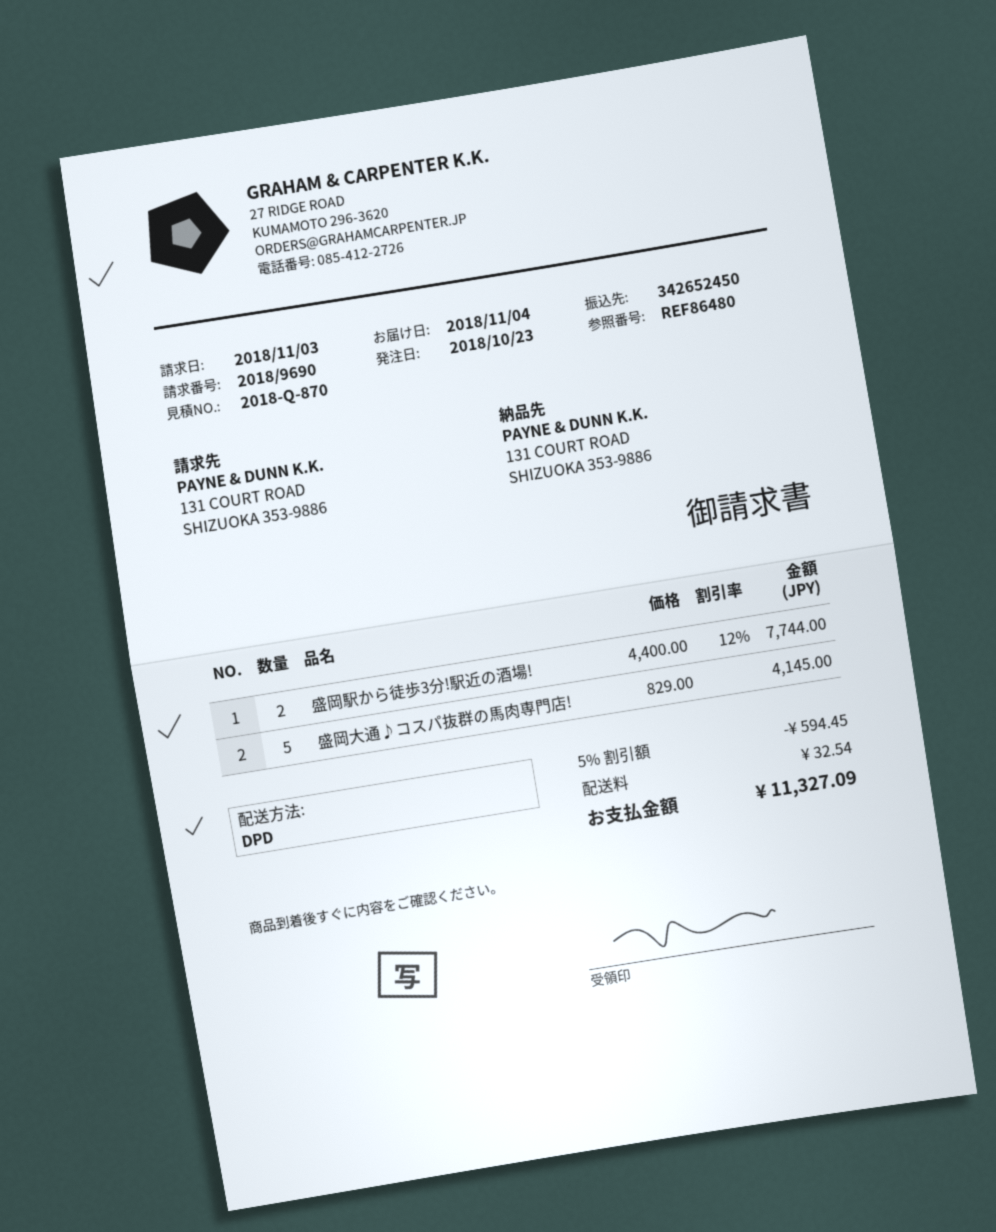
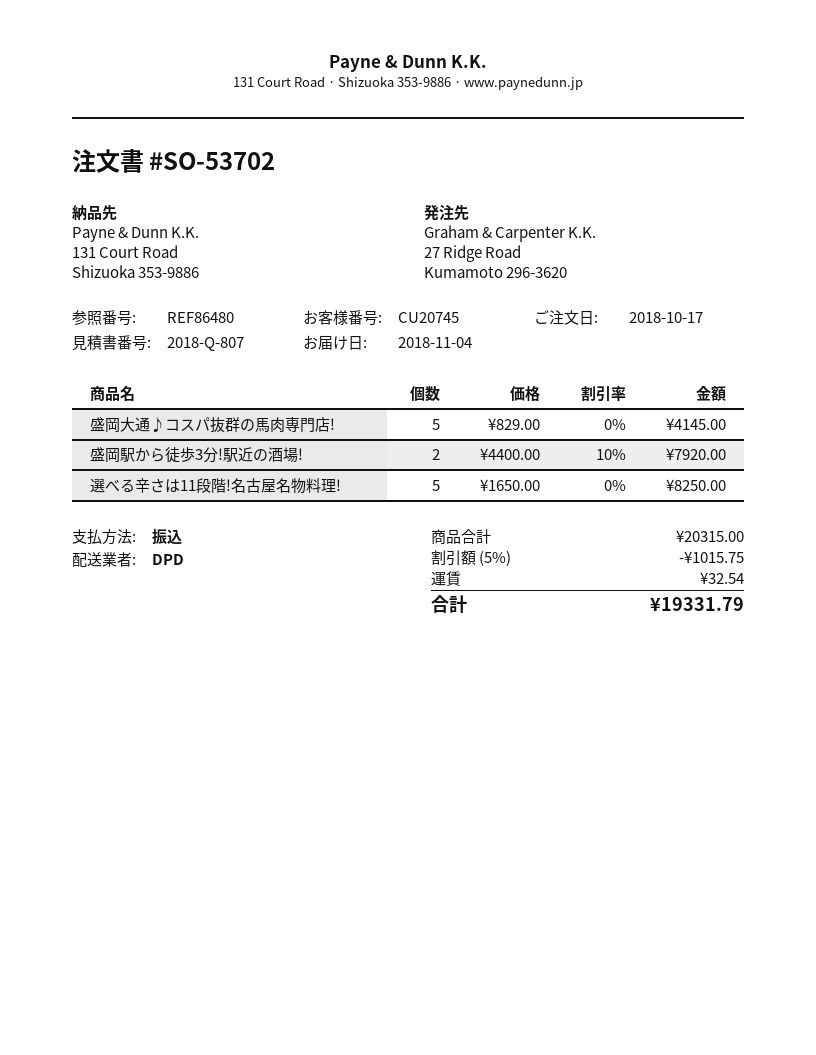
quote number: 2018-Q-870 -> 2018-Q-807
order date: 2018-10-23 -> 2018-10-17
盛岡駅から徒歩3分!駅近の酒場!: 2 x 4400.00 - 12% = 7744.00 -> 2 x 4400.00 - 10% = 7920.00
選べる辛さは11段階!名古屋名物料理!: none -> 5 x 1650.00 = 8250.00
discount: 5% = 594.45 -> 5% = 1015.75
total: 11327.09 -> 19331.79

